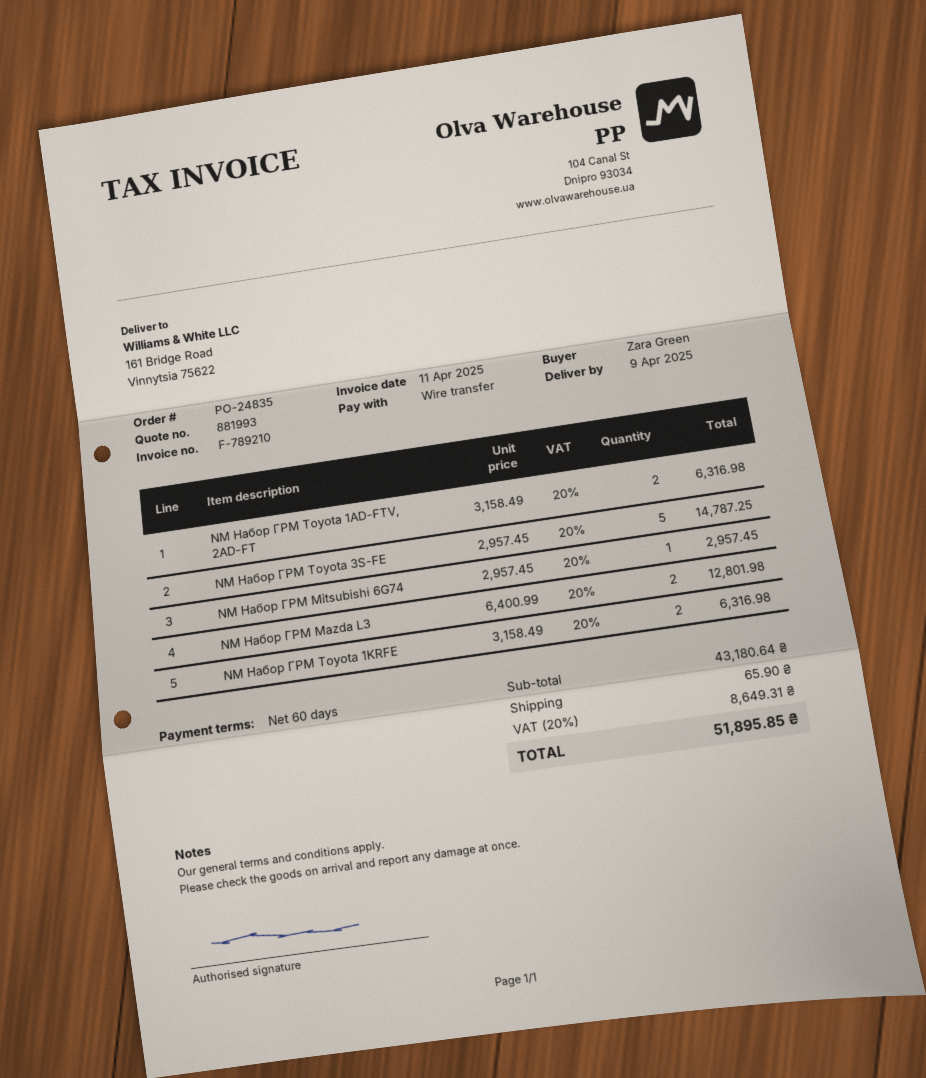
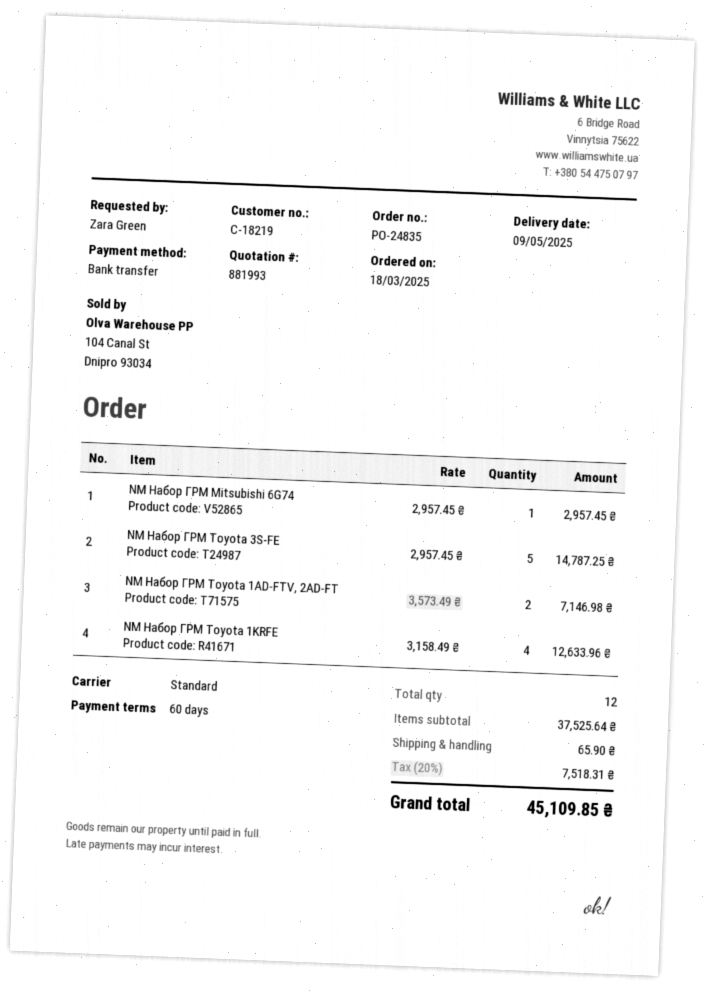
delivery date: 2025-04-09 -> 2025-05-09
NM Набор ГРМ Toyota 1AD-FTV, 2AD-FT: 2 x 3158.49 = 6316.98 -> 2 x 3573.49 = 7146.98
NM Набор ГРМ Mazda L3: 2 x 6400.99 = 12801.98 -> none
NM Набор ГРМ Toyota 1KRFE: 2 x 3158.49 = 6316.98 -> 4 x 3158.49 = 12633.96
subtotal: 43180.64 -> 37525.64
tax: 20% = 8649.31 -> 20% = 7518.31
total: 51895.85 -> 45109.85

